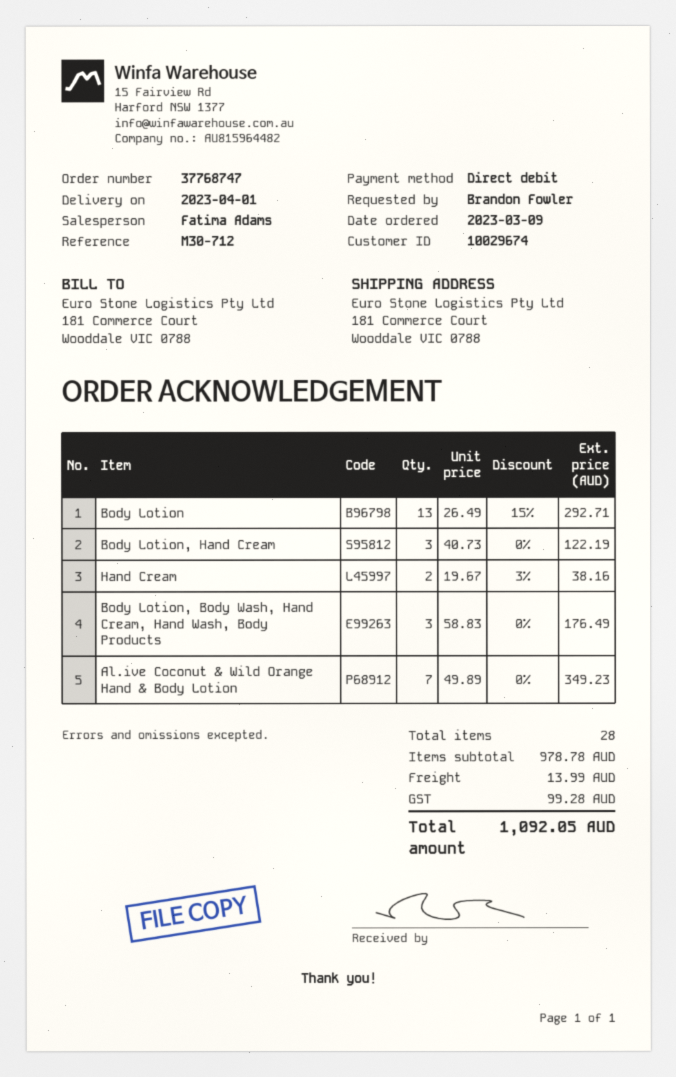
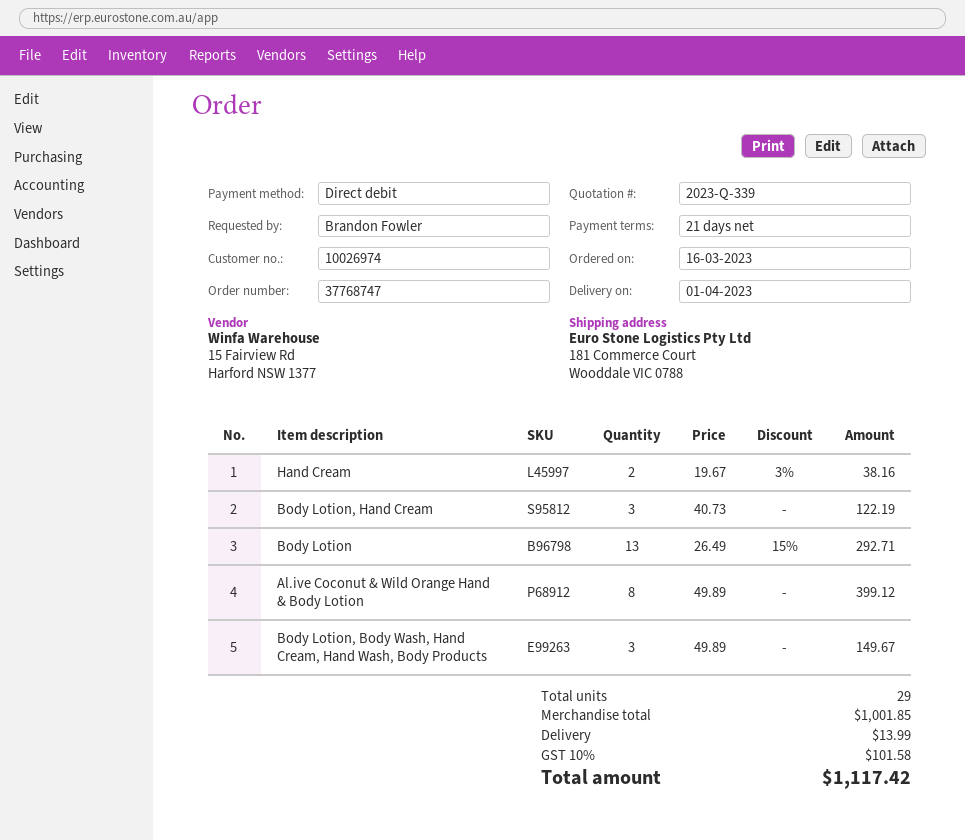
order date: 2023-03-09 -> 2023-03-16
customer number: 10029674 -> 10026974
Body Lotion, Body Wash, Hand Cream, Hand Wash, Body Products: 3 x 58.83 = 176.49 -> 3 x 49.89 = 149.67
Al.ive Coconut & Wild Orange Hand & Body Lotion: 7 x 49.89 = 349.23 -> 8 x 49.89 = 399.12
total quantity: 28 -> 29
subtotal: 978.78 -> 1001.85
tax: 99.28 -> 101.58
total: 1092.05 -> 1117.42

